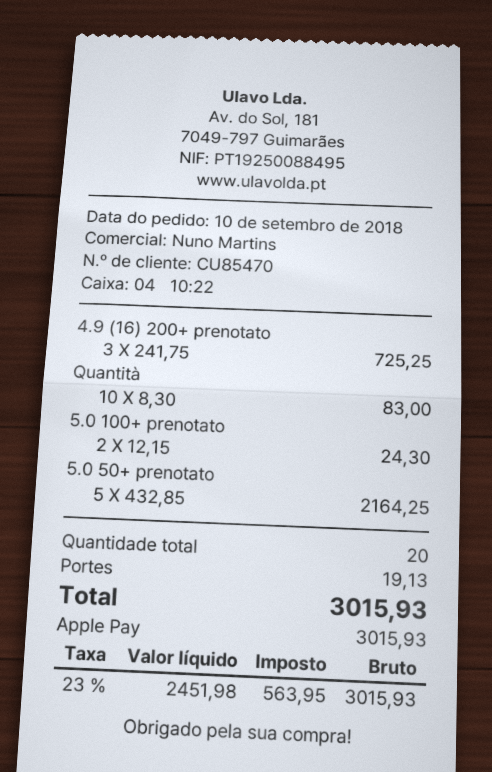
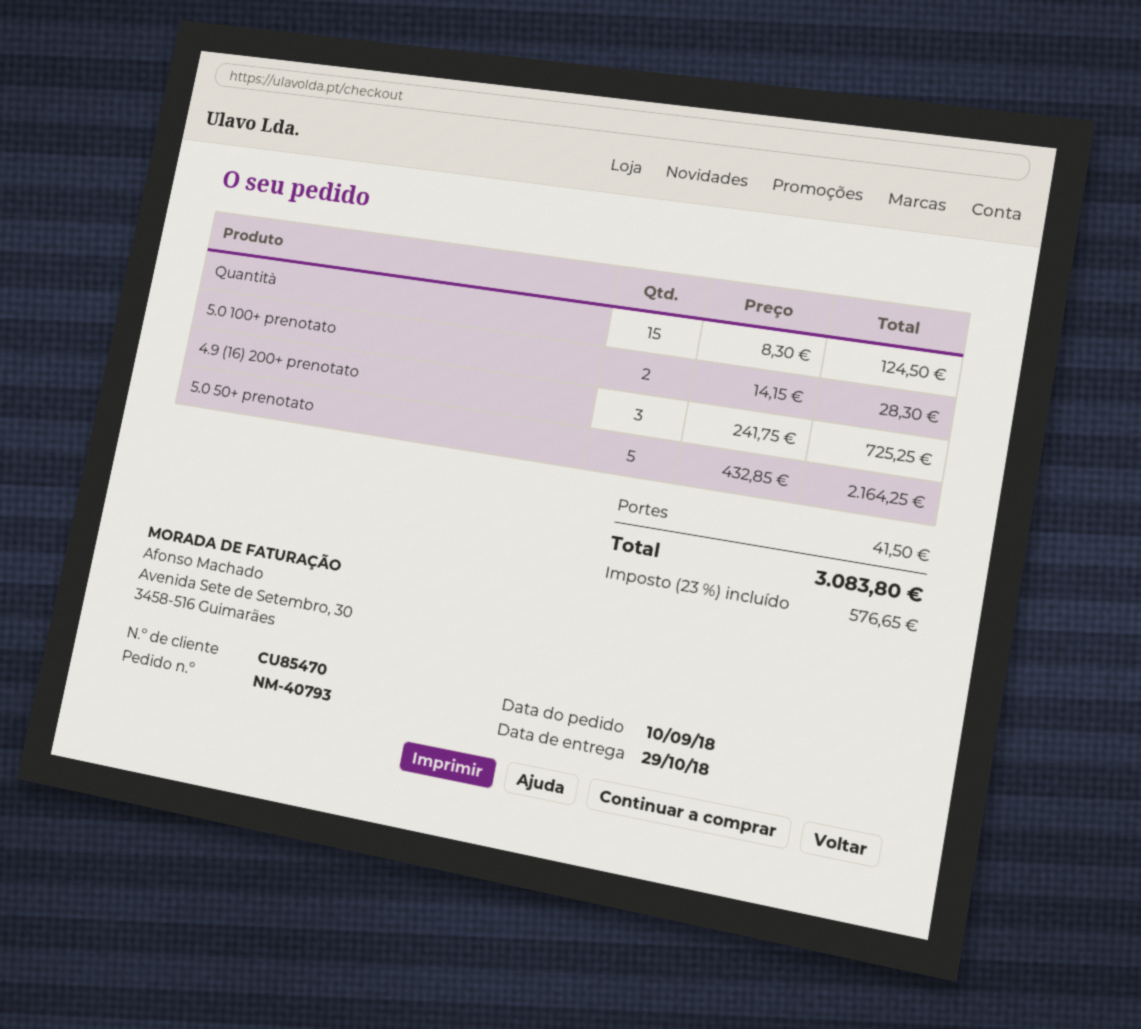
Quantità: 10 x 8.30 = 83.00 -> 15 x 8.30 = 124.50
5.0 100+ prenotato: 2 x 12.15 = 24.30 -> 2 x 14.15 = 28.30
shipping: 19.13 -> 41.50
tax: 23% = 563.95 -> 23% = 576.65
total: 3015.93 -> 3083.80

